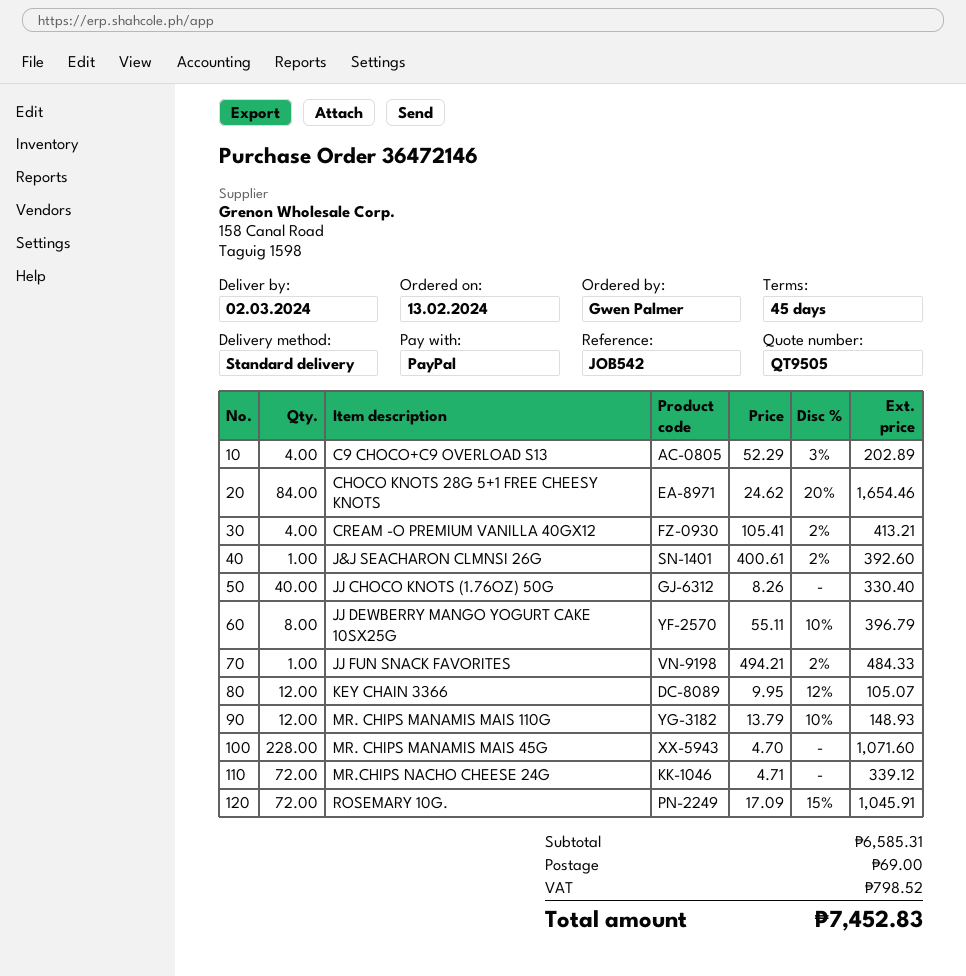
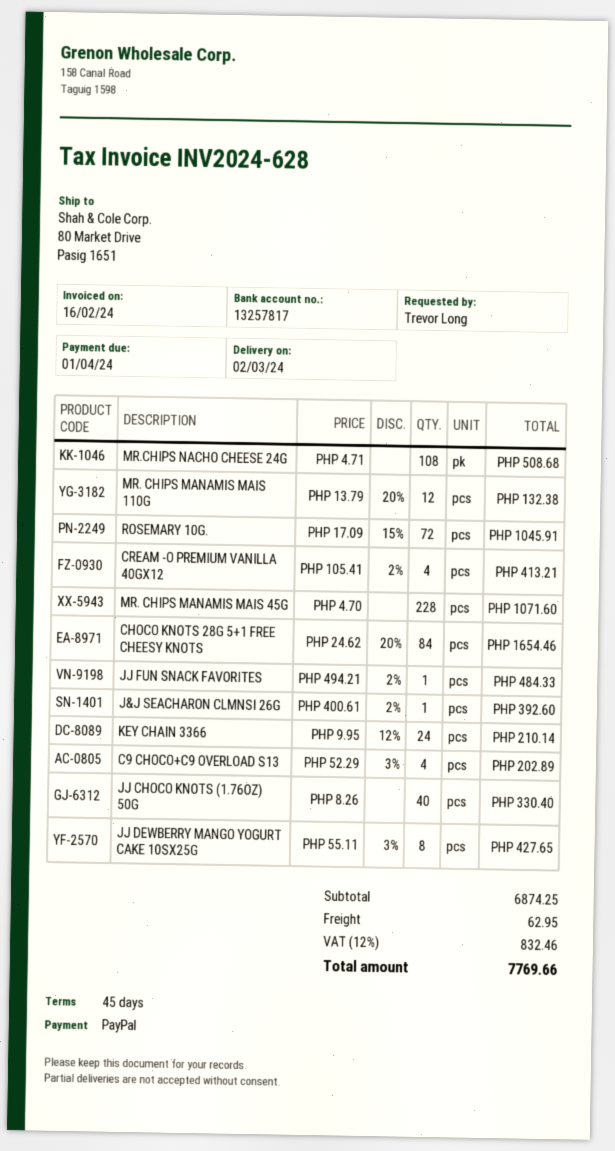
ordered by: Gwen Palmer -> Trevor Long
JJ DEWBERRY MANGO YOGURT CAKE 10SX25G: 8 x 55.11 - 10% = 396.79 -> 8 x 55.11 - 3% = 427.65
KEY CHAIN 3366: 12 x 9.95 - 12% = 105.07 -> 24 x 9.95 - 12% = 210.14
MR. CHIPS MANAMIS MAIS 110G: 12 x 13.79 - 10% = 148.93 -> 12 x 13.79 - 20% = 132.38
MR.CHIPS NACHO CHEESE 24G: 72 x 4.71 = 339.12 -> 108 x 4.71 = 508.68
subtotal: 6585.31 -> 6874.25
shipping: 69.00 -> 62.95
tax: 798.52 -> 832.46
total: 7452.83 -> 7769.66

